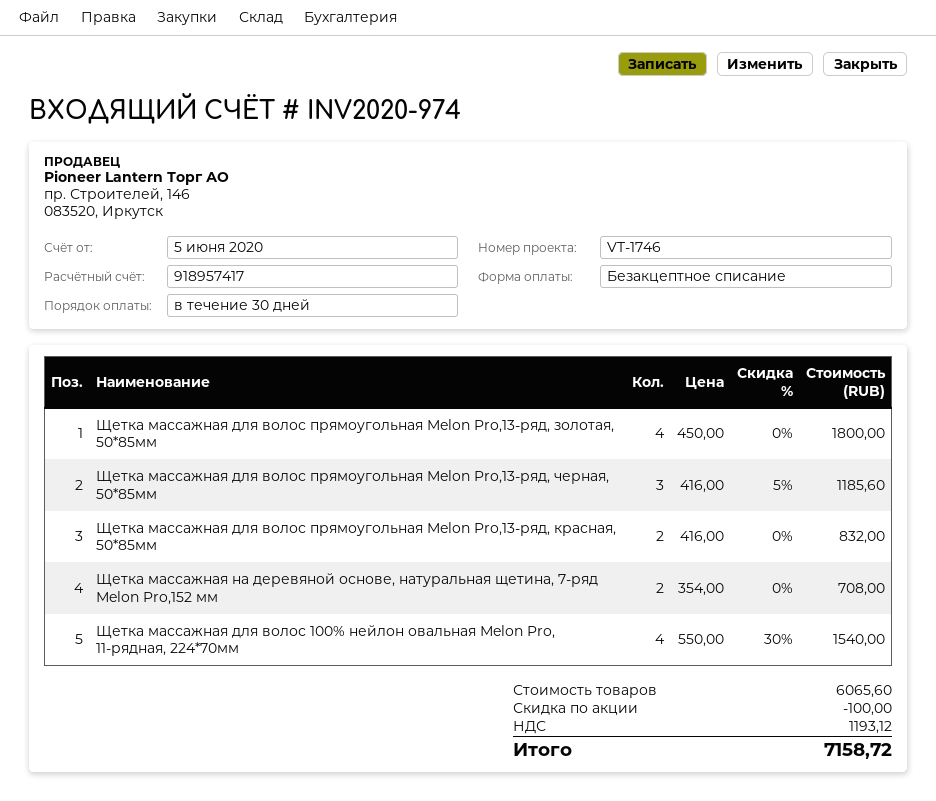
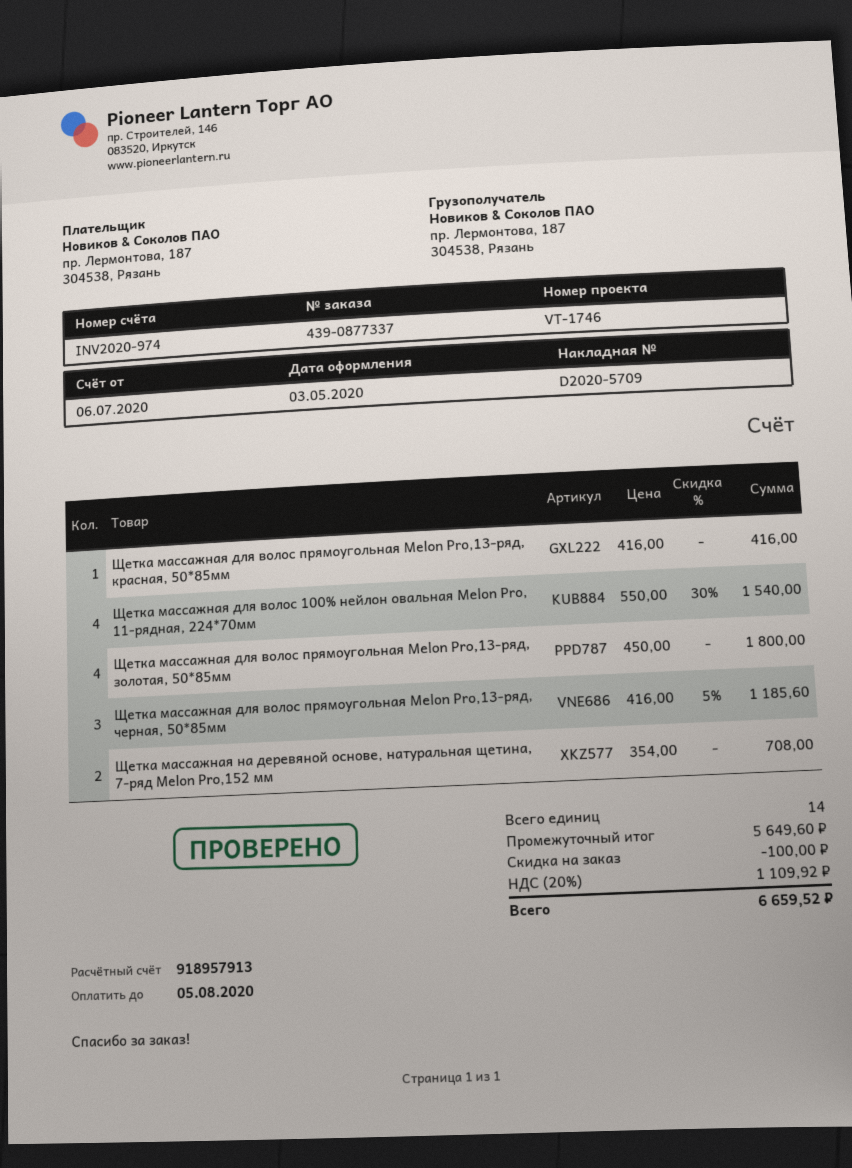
invoice date: 2020-06-05 -> 2020-07-06
bank account: 918957417 -> 918957913
Щетка массажная для волос прямоугольная Melon Pro,13-ряд, красная, 50*85мм: 2 x 416.00 = 832.00 -> 1 x 416.00 = 416.00
subtotal: 6065.60 -> 5649.60
tax: 1193.12 -> 1109.92
total: 7158.72 -> 6659.52

